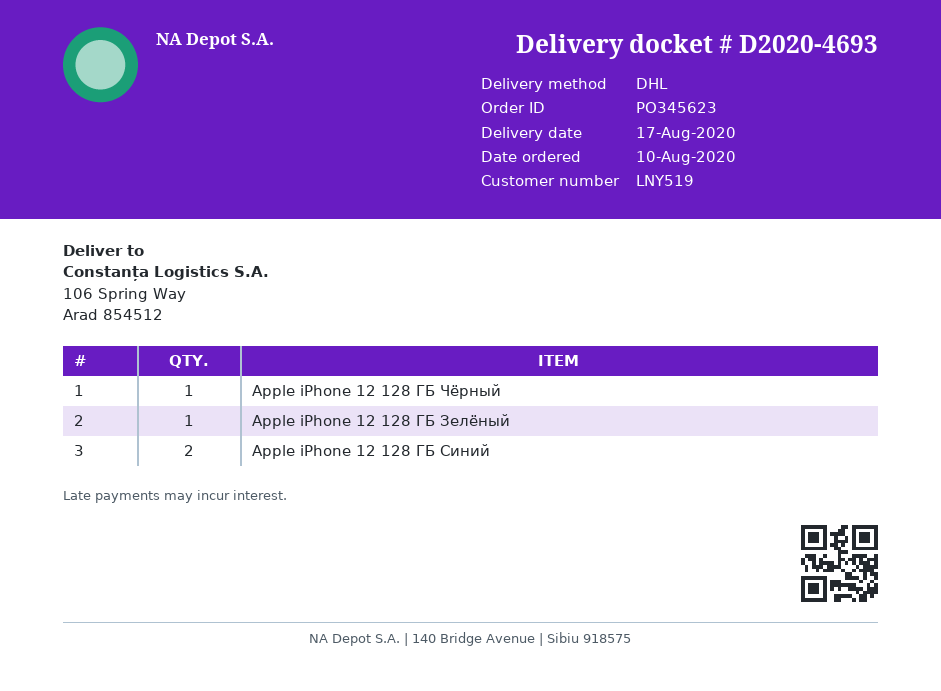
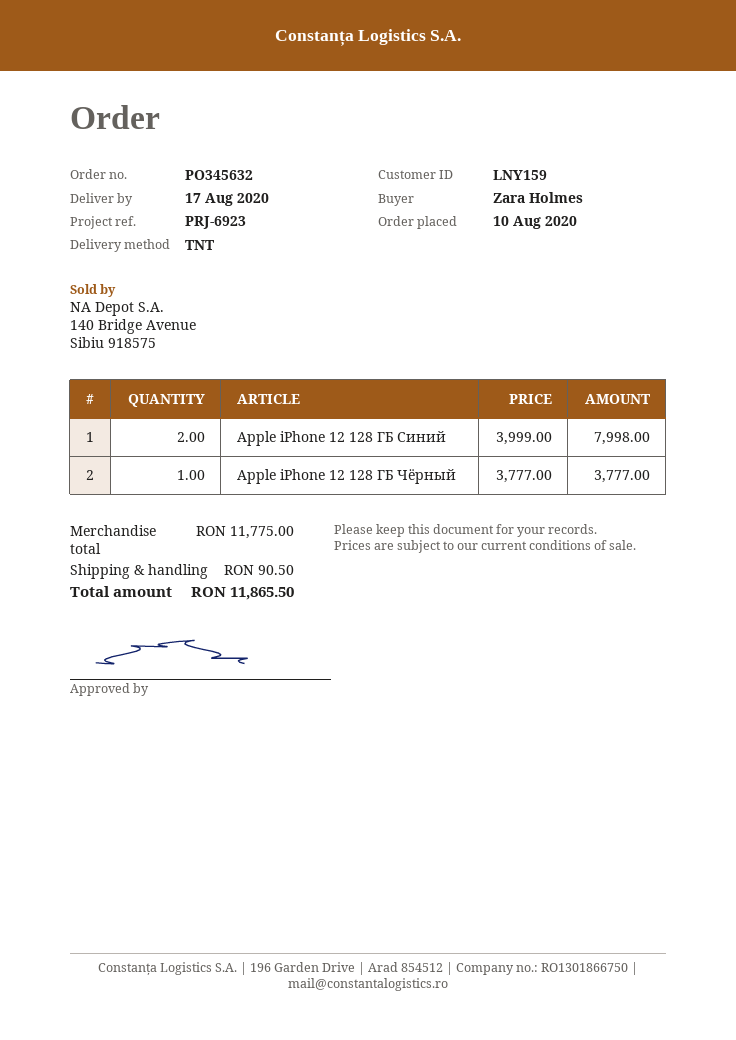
order number: PO345623 -> PO345632
customer number: LNY519 -> LNY159
shipping method: DHL -> TNT
Apple iPhone 12 128 ГБ Зелёный: 1 -> none

